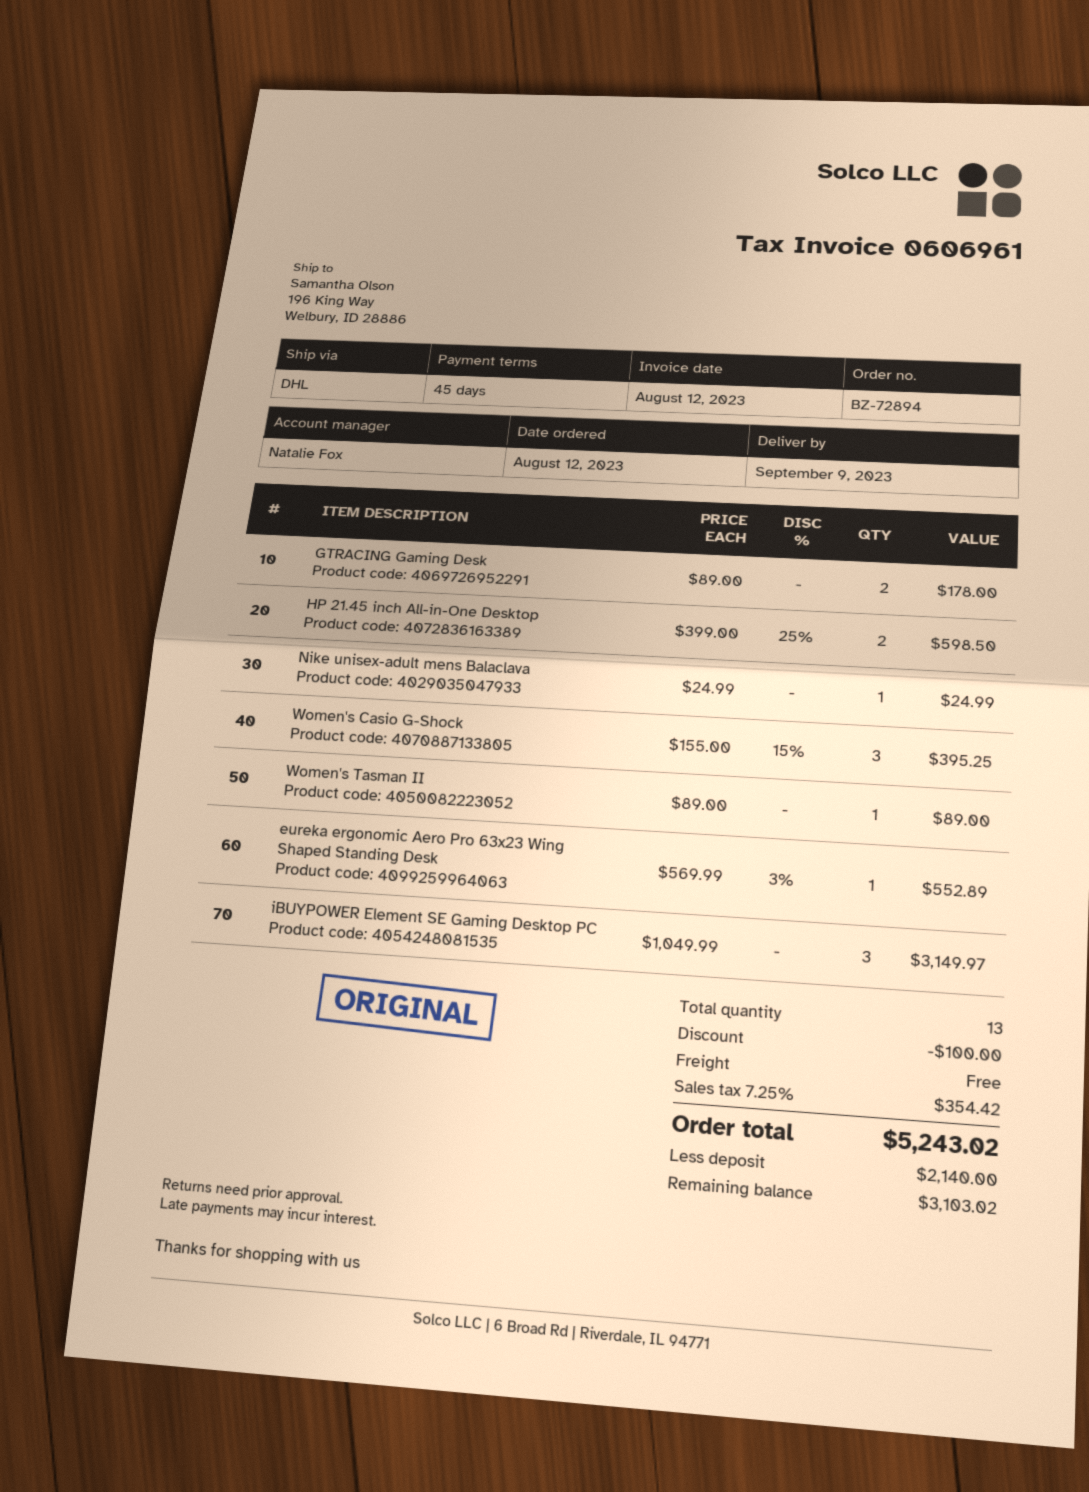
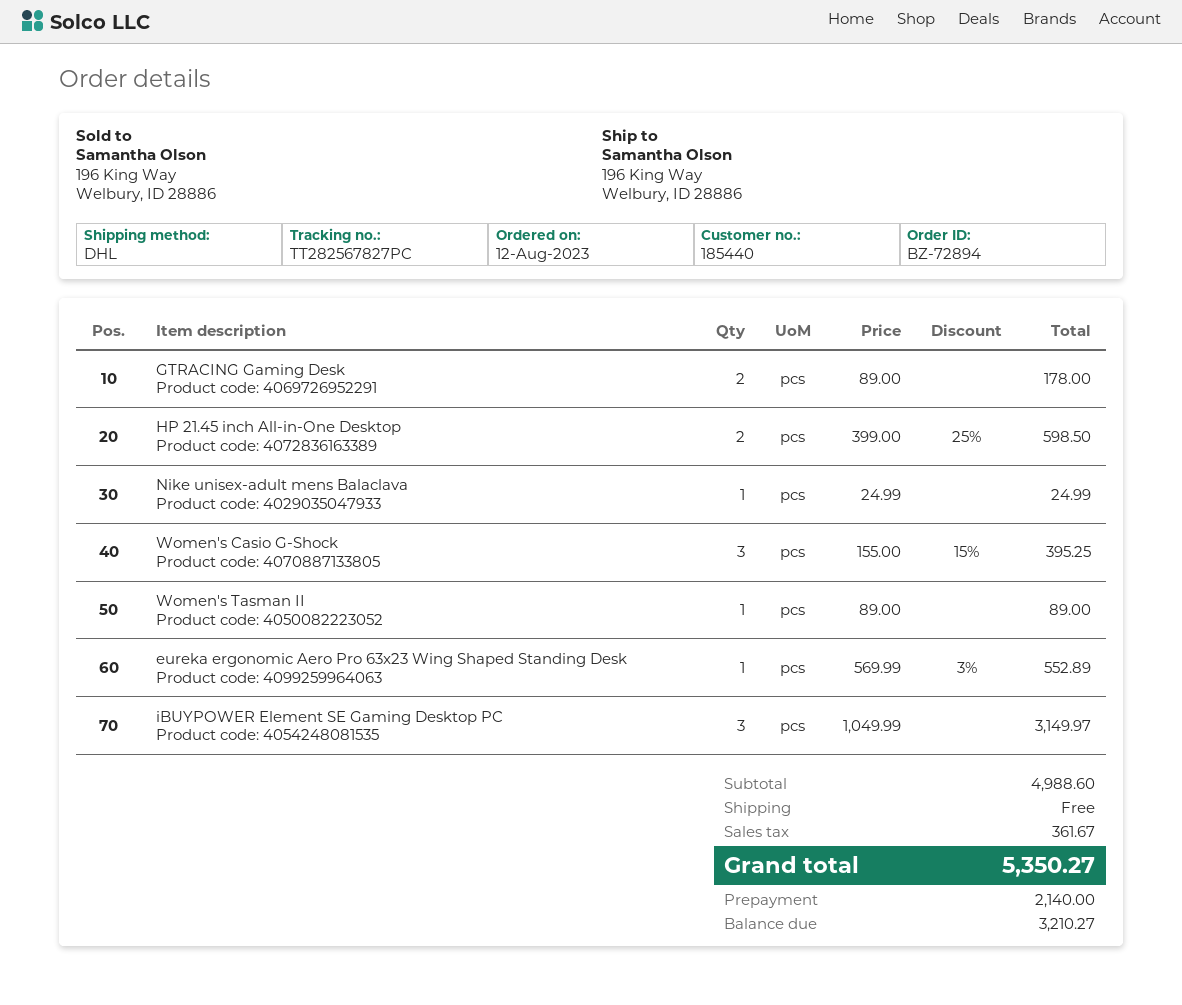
discount: 100.00 -> none
tax: 354.42 -> 361.67
total: 5243.02 -> 5350.27
balance: 3103.02 -> 3210.27

